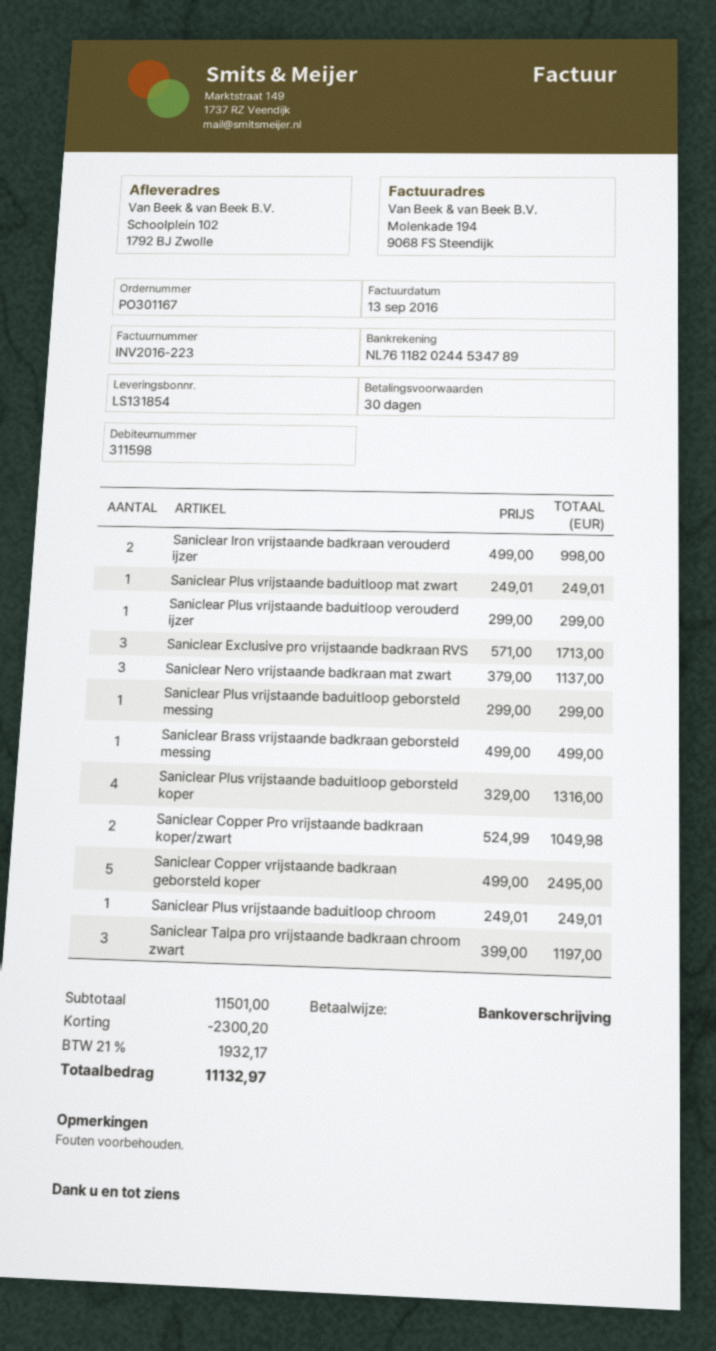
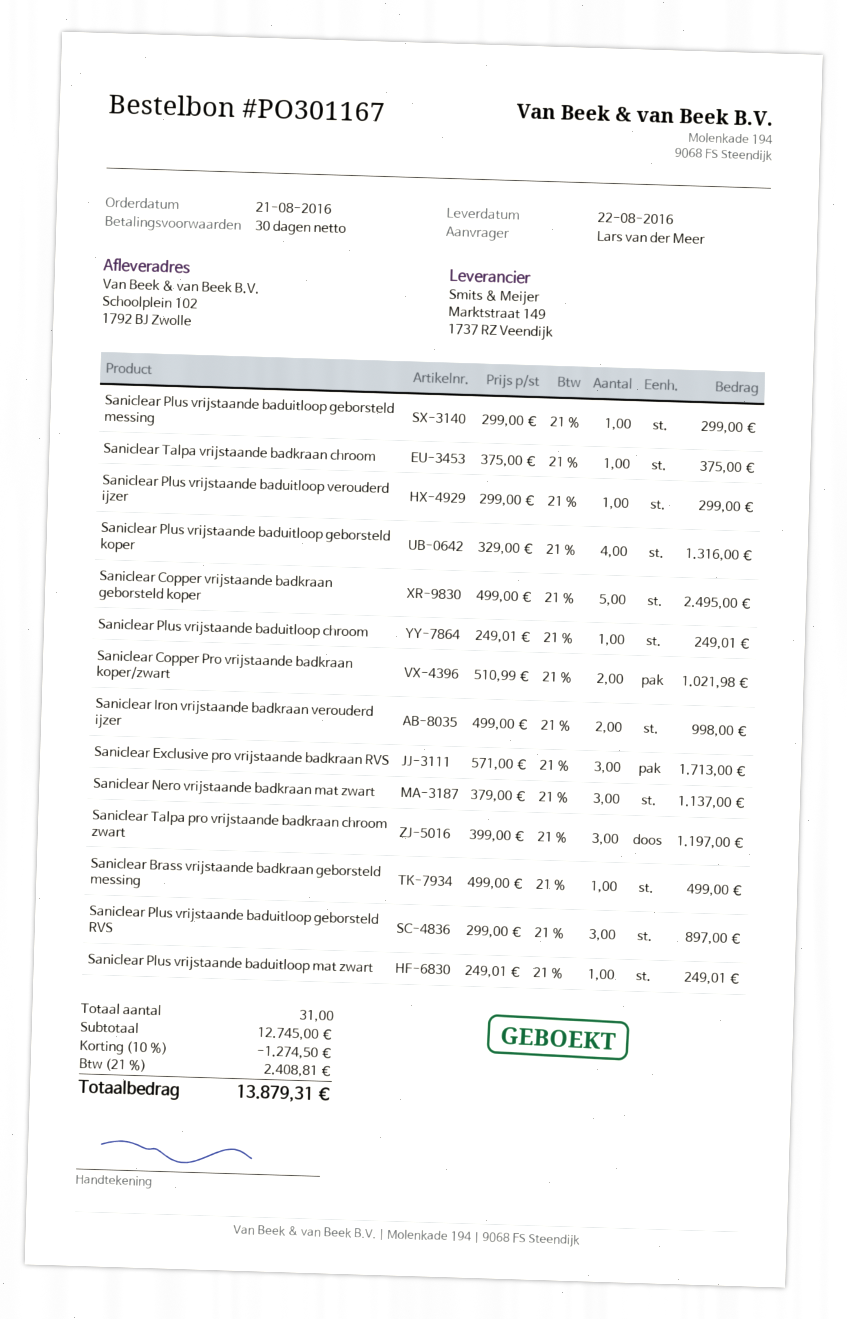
Saniclear Copper Pro vrijstaande badkraan koper/zwart: 2 x 524.99 = 1049.98 -> 2 x 510.99 = 1021.98
Saniclear Talpa vrijstaande badkraan chroom: none -> 1 x 375.00 = 375.00
Saniclear Plus vrijstaande baduitloop geborsteld RVS: none -> 3 x 299.00 = 897.00
subtotal: 11501.00 -> 12745.00
discount: 2300.20 -> 1274.50
tax: 21% = 1932.17 -> 21% = 2408.81
total: 11132.97 -> 13879.31

